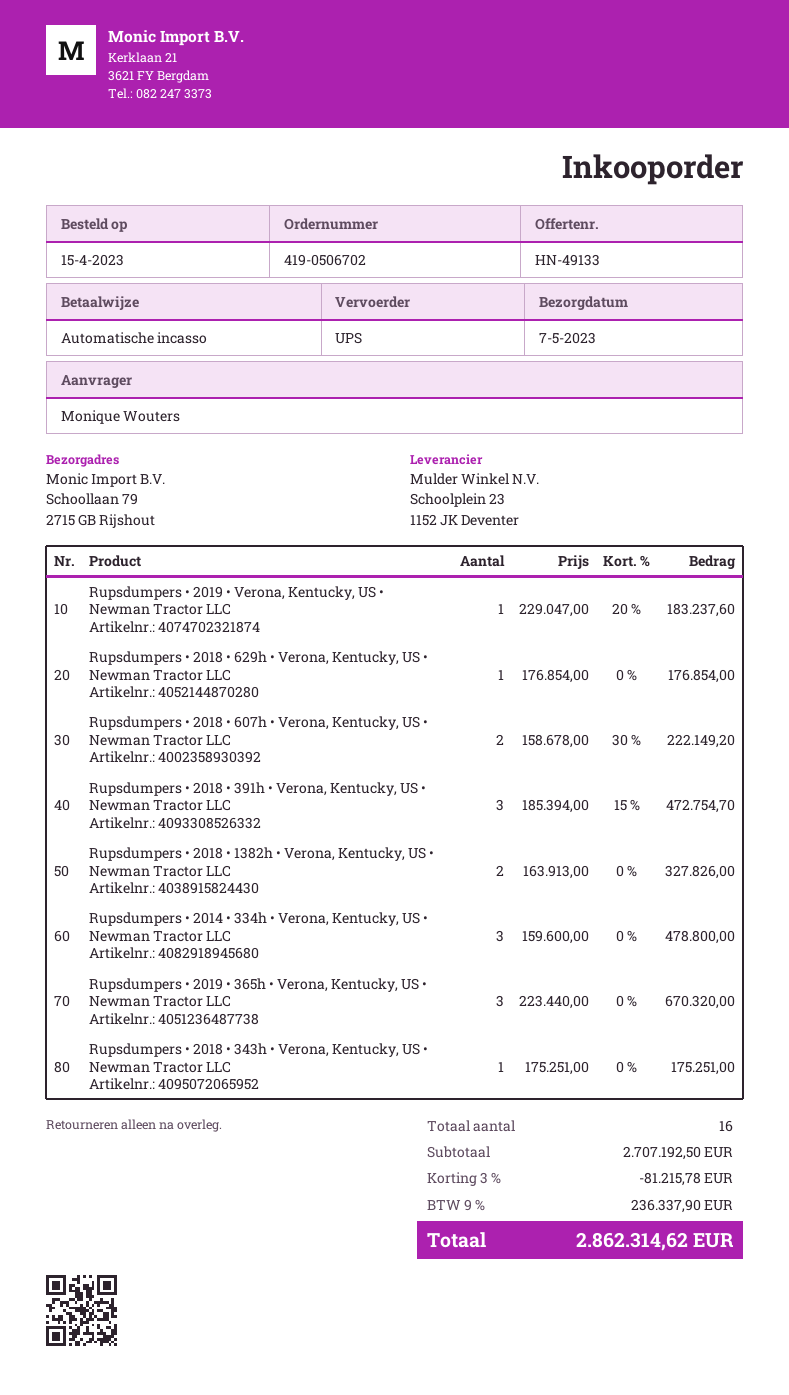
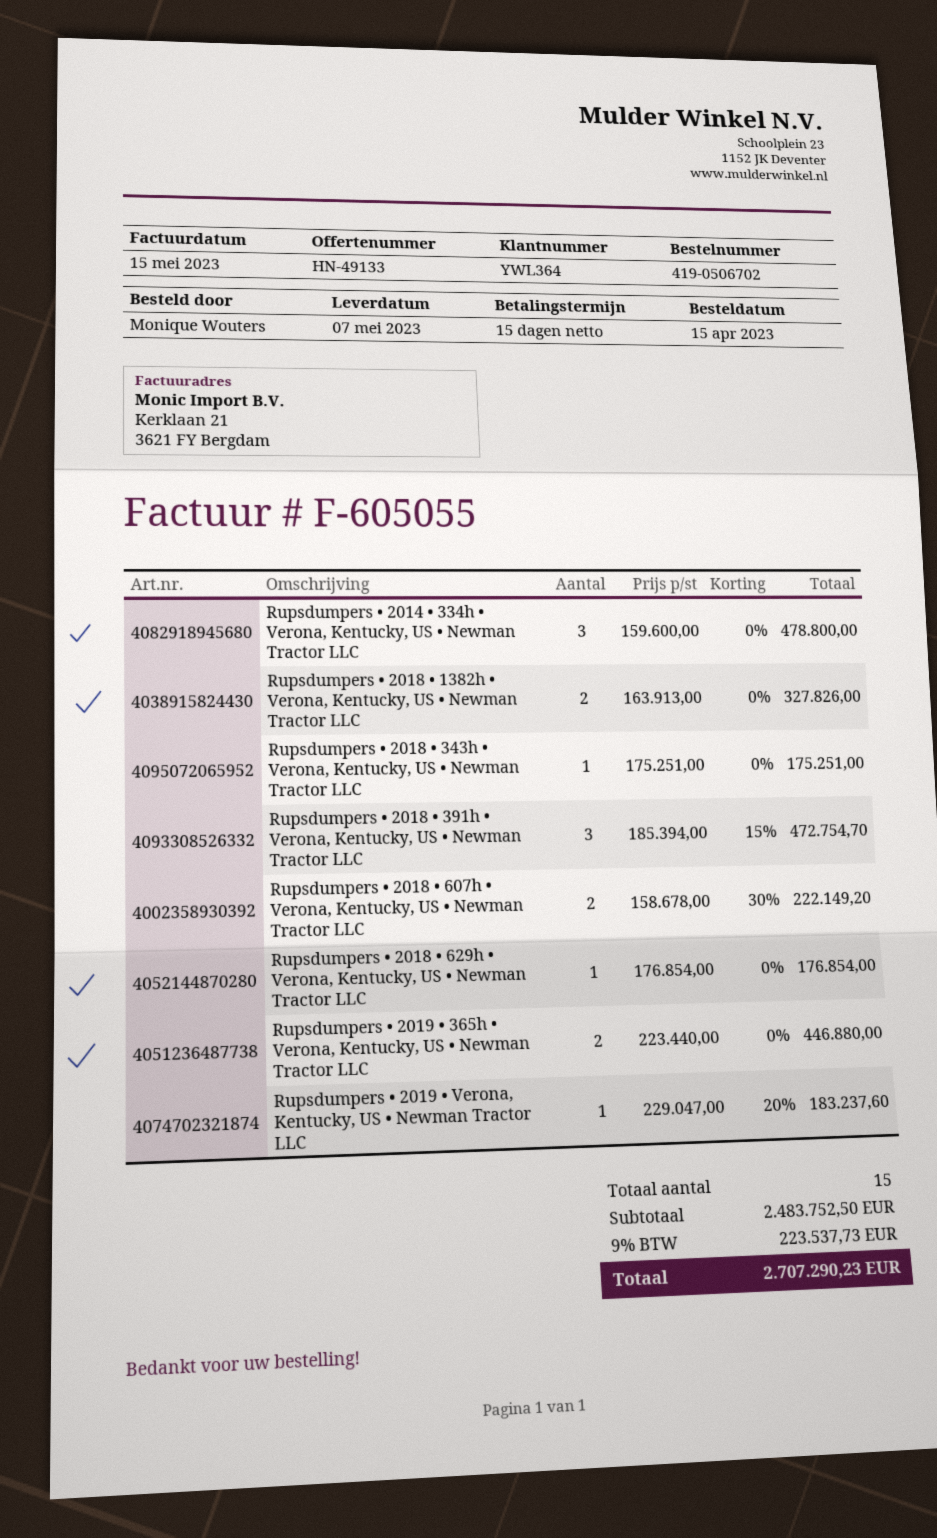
Rupsdumpers • 2019 • 365h • Verona, Kentucky, US • Newman Tractor LLC: 3 x 223440.00 = 670320.00 -> 2 x 223440.00 = 446880.00
total quantity: 16 -> 15
subtotal: 2707192.50 -> 2483752.50
discount: 3% = 81215.78 -> none
tax: 9% = 236337.90 -> 9% = 223537.73
total: 2862314.62 -> 2707290.23

